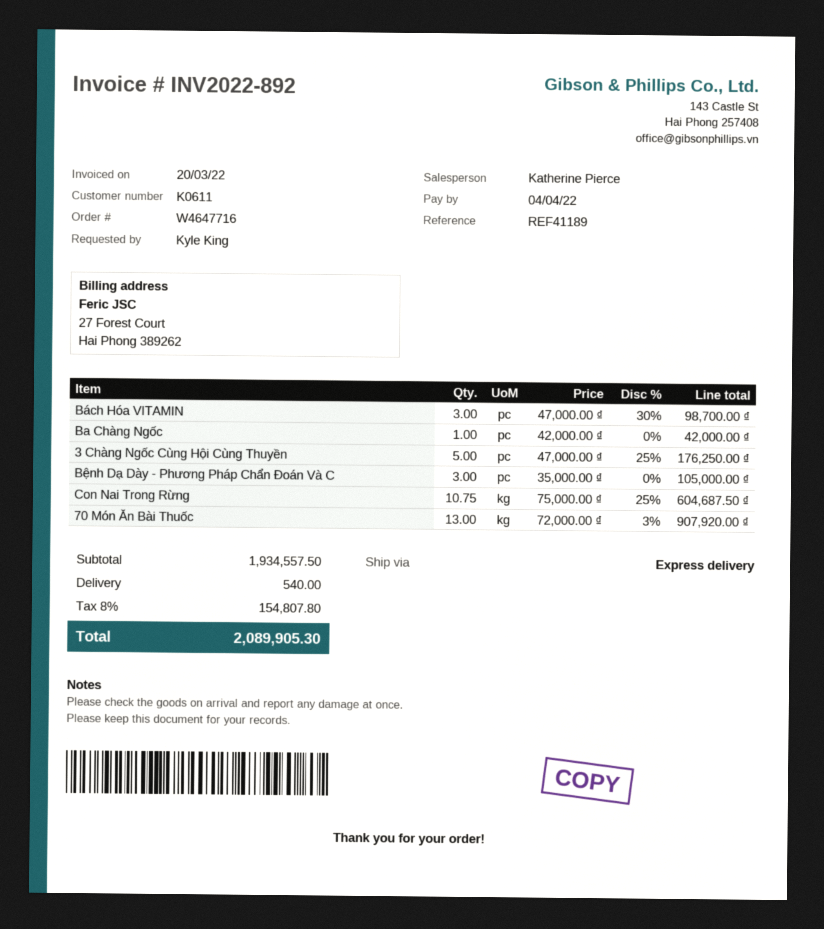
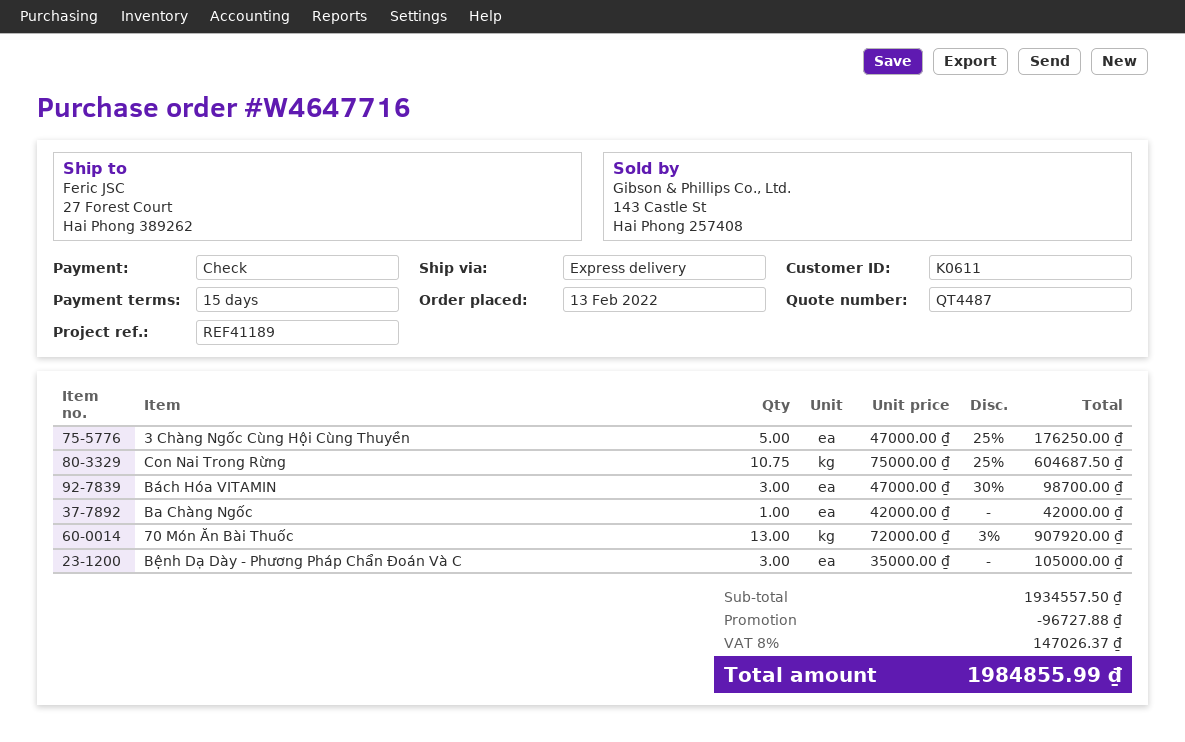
discount: none -> 96727.88
shipping: 540.00 -> none
tax: 8% = 154807.80 -> 8% = 147026.37
total: 2089905.30 -> 1984855.99

